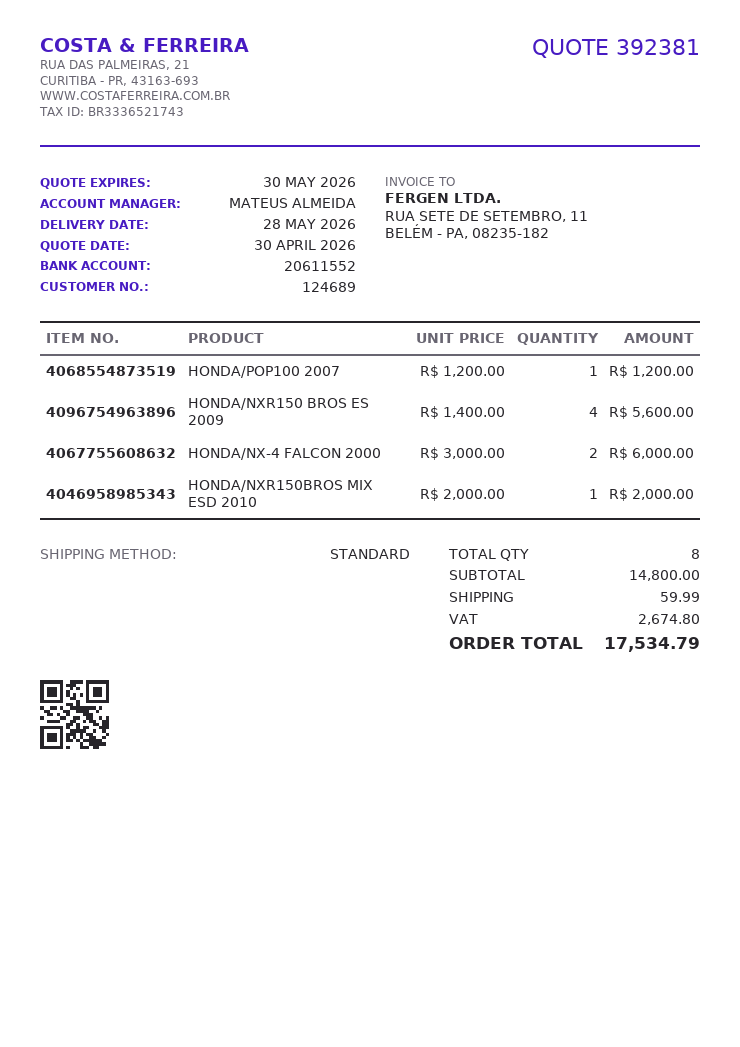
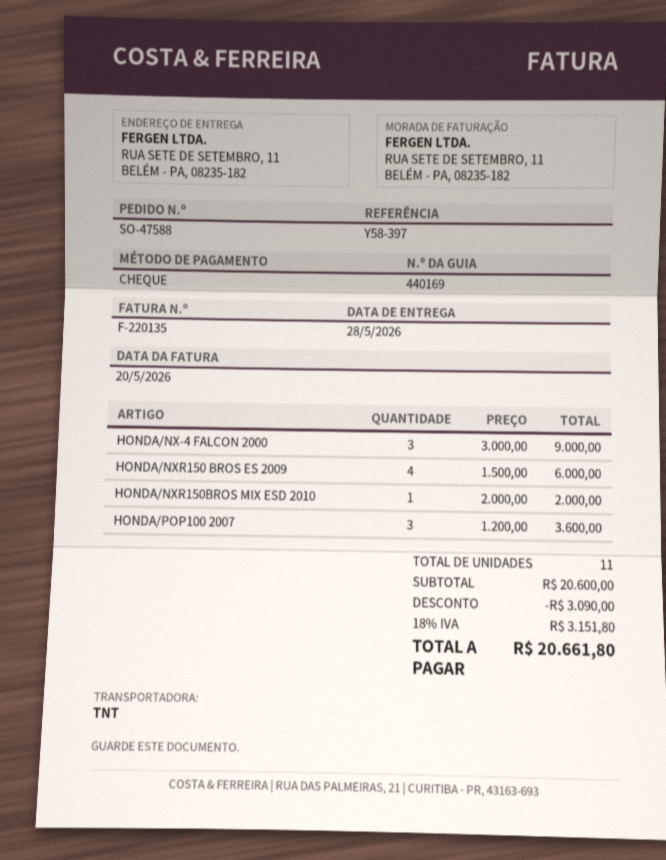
shipping method: standard -> TNT
HONDA/POP100 2007: 1 x 1200.00 = 1200.00 -> 3 x 1200.00 = 3600.00
HONDA/NXR150 BROS ES 2009: 4 x 1400.00 = 5600.00 -> 4 x 1500.00 = 6000.00
HONDA/NX-4 FALCON 2000: 2 x 3000.00 = 6000.00 -> 3 x 3000.00 = 9000.00
total quantity: 8 -> 11
subtotal: 14800.00 -> 20600.00
discount: none -> 3090.00
shipping: 59.99 -> none
tax: 2674.80 -> 3151.80
total: 17534.79 -> 20661.80

